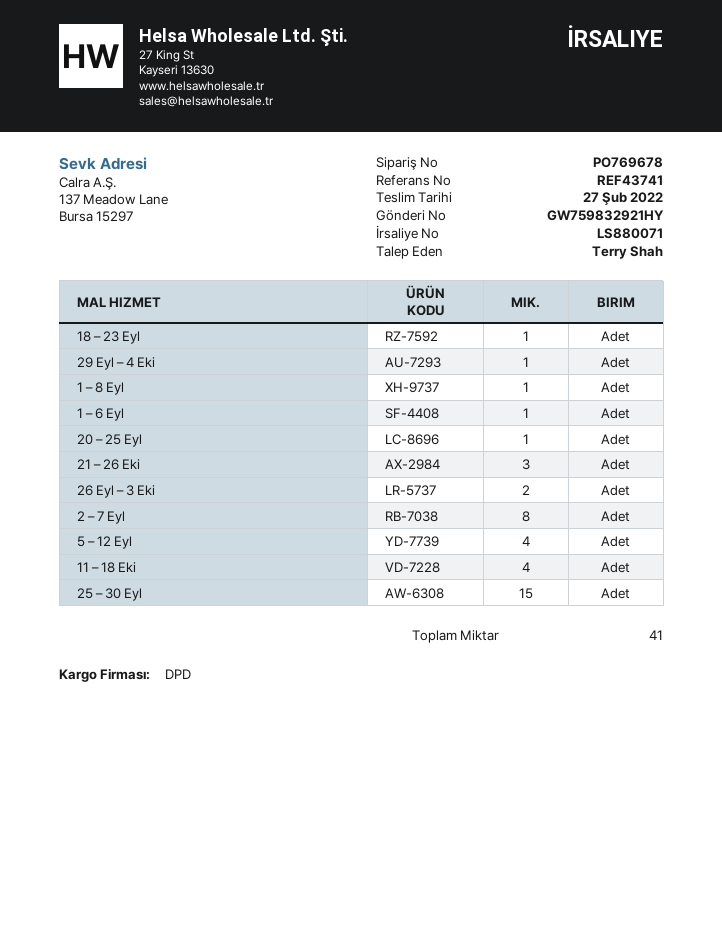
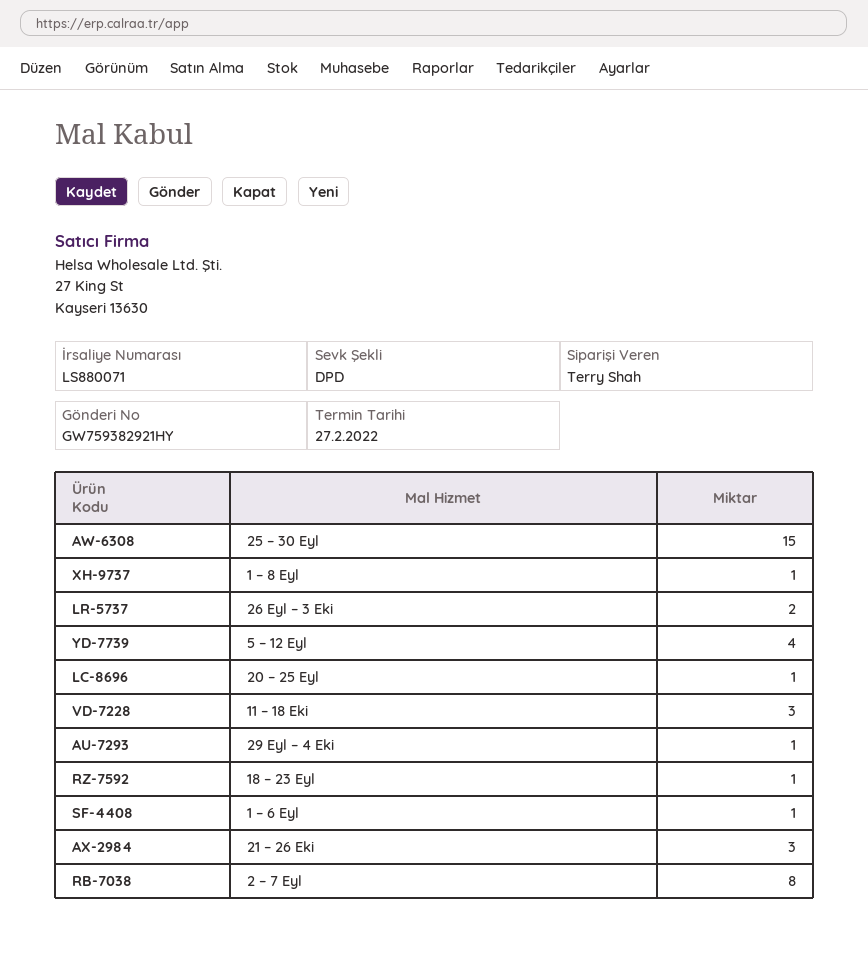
tracking number: GW759832921HY -> GW759382921HY
11 – 18 Eki: 4 -> 3

